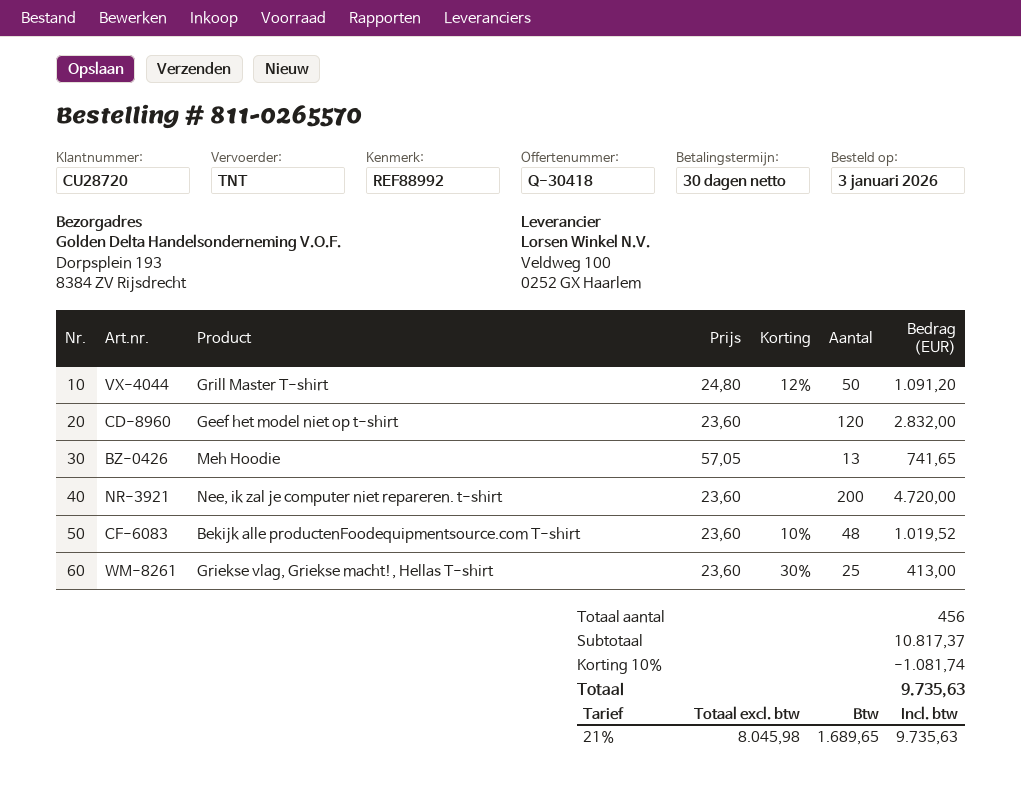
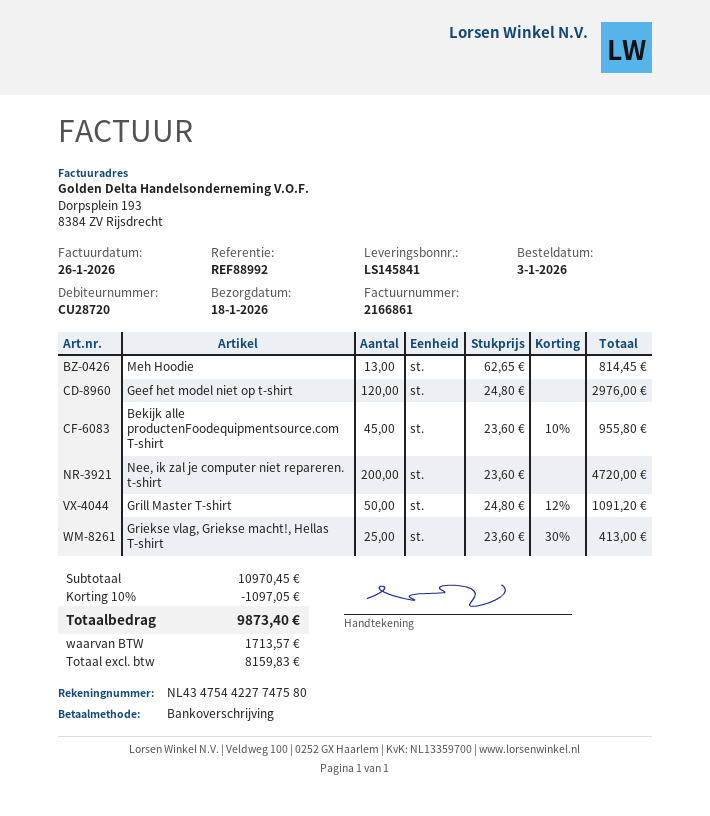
Geef het model niet op t-shirt: 120 x 23.60 = 2832.00 -> 120 x 24.80 = 2976.00
Meh Hoodie: 13 x 57.05 = 741.65 -> 13 x 62.65 = 814.45
Bekijk alle productenFoodequipmentsource.com T-shirt: 48 x 23.60 - 10% = 1019.52 -> 45 x 23.60 - 10% = 955.80
subtotal: 10817.37 -> 10970.45
discount: 10% = 1081.74 -> 10% = 1097.05
net: 8045.98 -> 8159.83
tax: 1689.65 -> 1713.57
total: 9735.63 -> 9873.40

